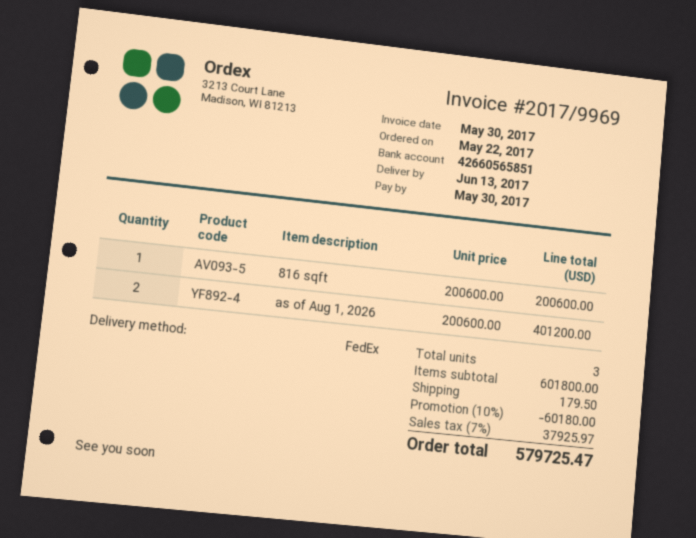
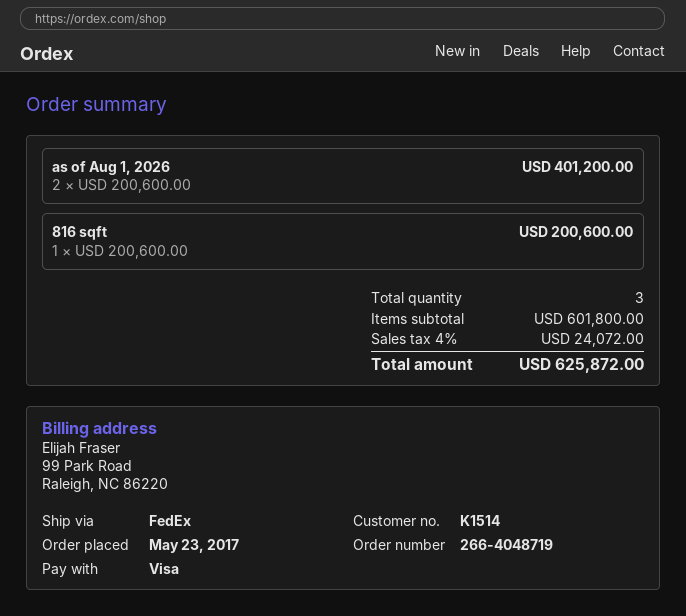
order date: 2017-05-22 -> 2017-05-23
discount: 10% = 60180.00 -> none
shipping: 179.50 -> none
tax: 7% = 37925.97 -> 4% = 24072.00
total: 579725.47 -> 625872.00

